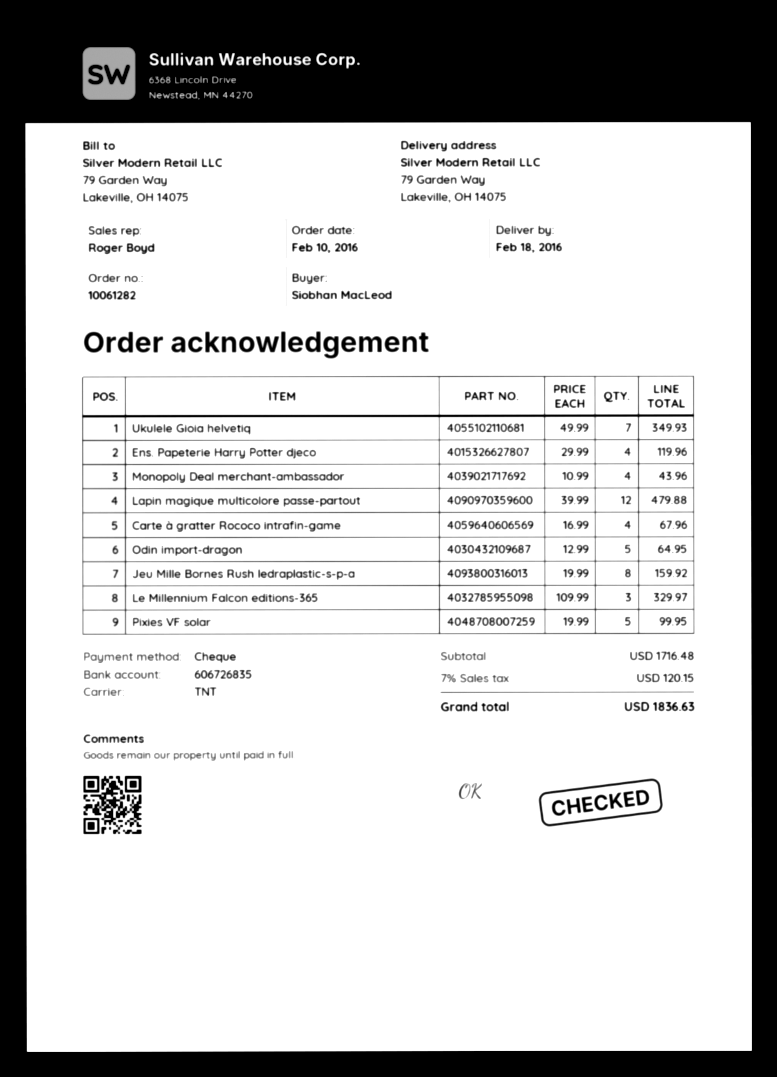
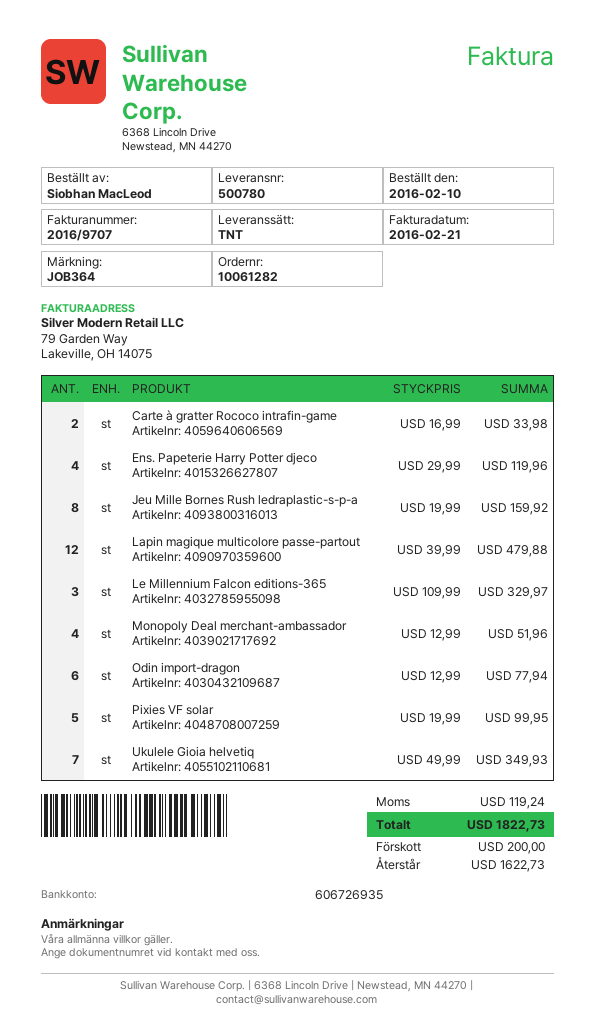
bank account: 606726835 -> 606726935
Monopoly Deal merchant-ambassador: 4 x 10.99 = 43.96 -> 4 x 12.99 = 51.96
Carte à gratter Rococo intrafin-game: 4 x 16.99 = 67.96 -> 2 x 16.99 = 33.98
Odin import-dragon: 5 x 12.99 = 64.95 -> 6 x 12.99 = 77.94
tax: 120.15 -> 119.24
total: 1836.63 -> 1822.73

